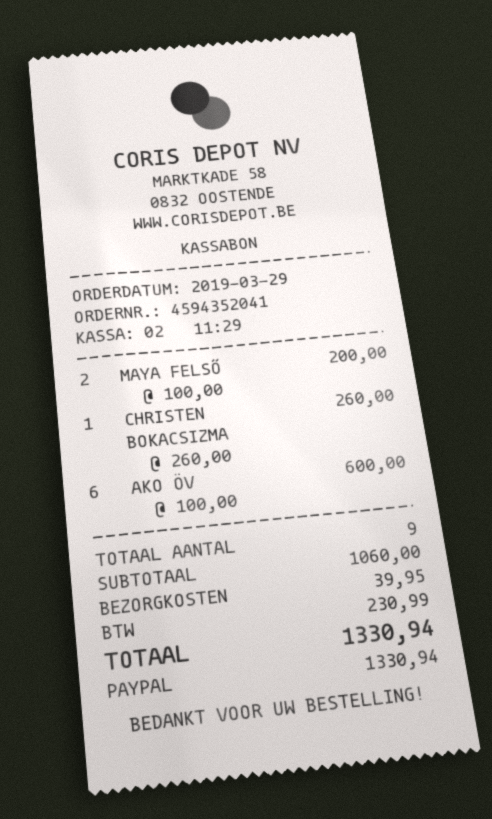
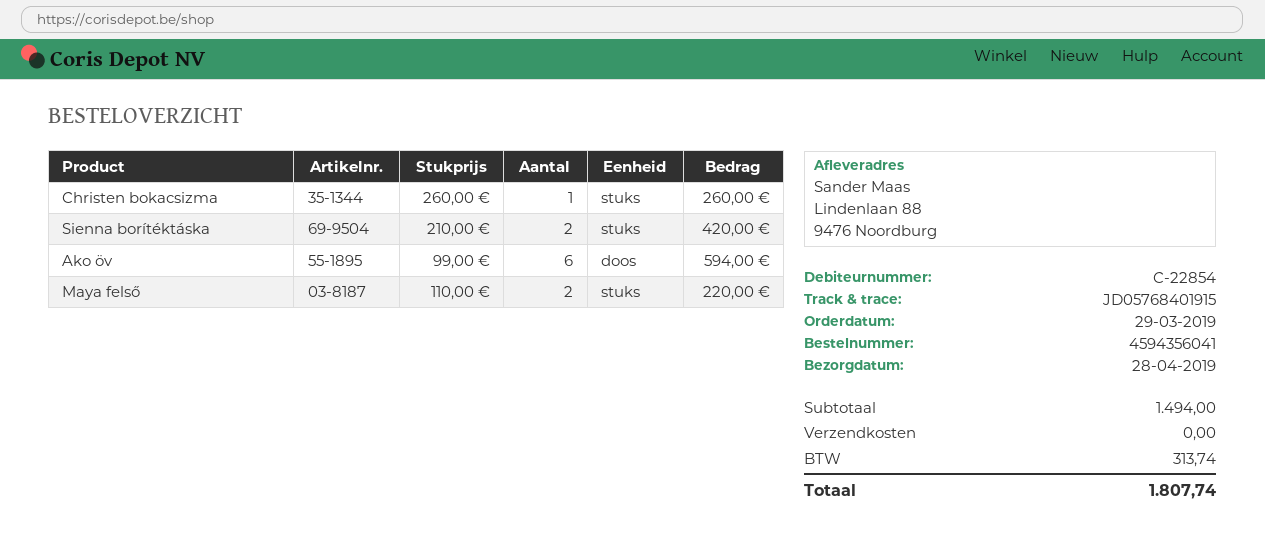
order number: 4594352041 -> 4594356041
MAYA FELSŐ: 2 x 100.00 = 200.00 -> 2 x 110.00 = 220.00
AKO ÖV: 6 x 100.00 = 600.00 -> 6 x 99.00 = 594.00
Sienna borítéktáska: none -> 2 x 210.00 = 420.00
subtotal: 1060.00 -> 1494.00
shipping: 39.95 -> 0.00
tax: 230.99 -> 313.74
total: 1330.94 -> 1807.74

